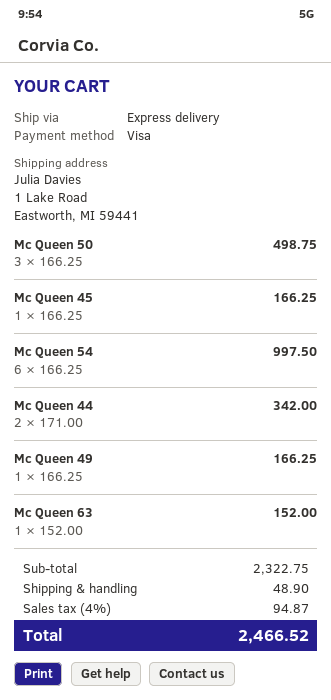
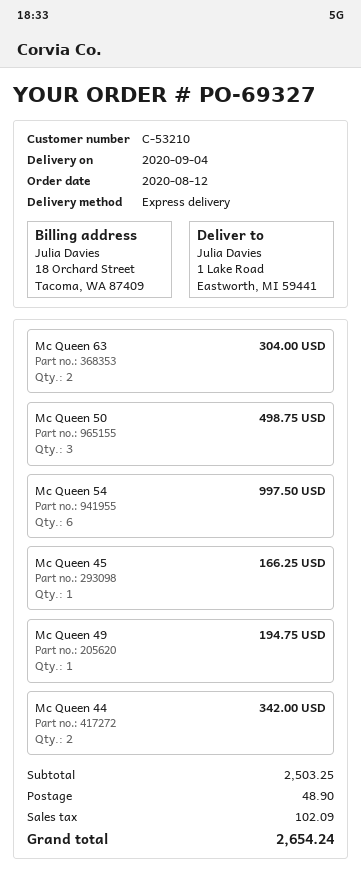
Mc Queen 49: 1 for 166.25 -> 1 for 194.75
Mc Queen 63: 1 for 152.00 -> 2 for 304.00
subtotal: 2322.75 -> 2503.25
tax: 94.87 -> 102.09
total: 2466.52 -> 2654.24

